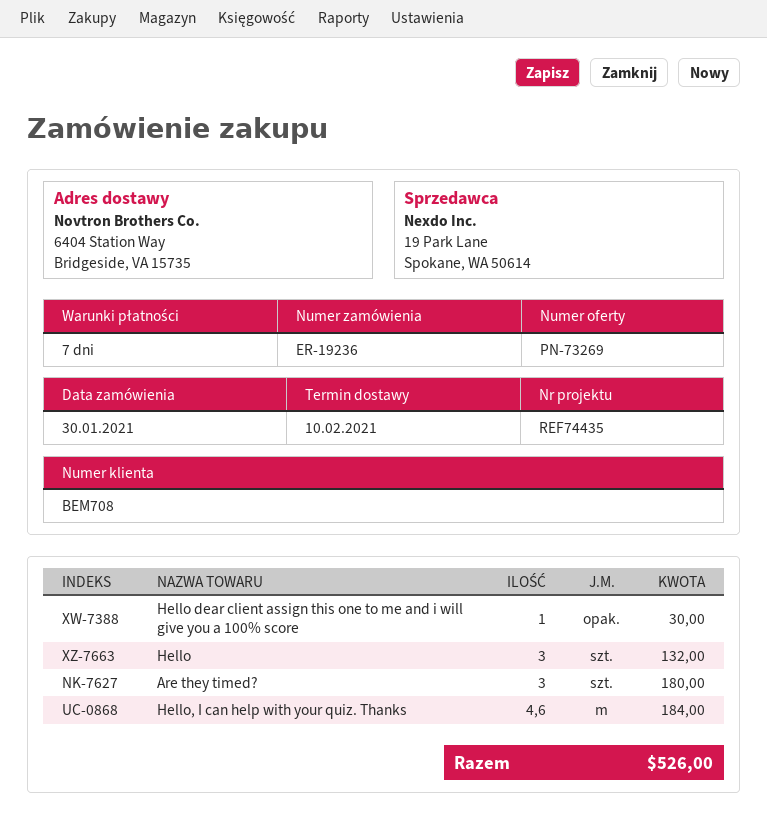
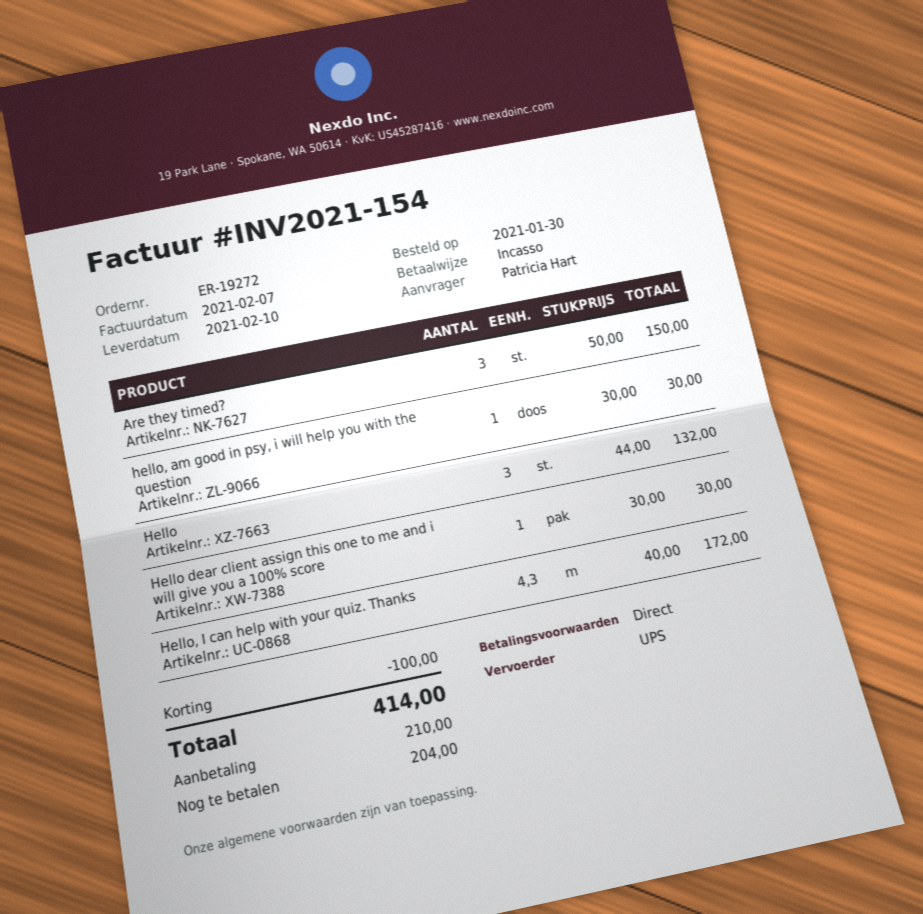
order number: ER-19236 -> ER-19272
payment terms: 7 days -> on receipt
Are they timed?: 3 for 180.00 -> 3 for 150.00
Hello, I can help with your quiz. Thanks: 4.6 for 184.00 -> 4.3 for 172.00
hello, am good in psy, i will help you with the question: none -> 1 for 30.00
discount: none -> 100.00
total: 526.00 -> 414.00

